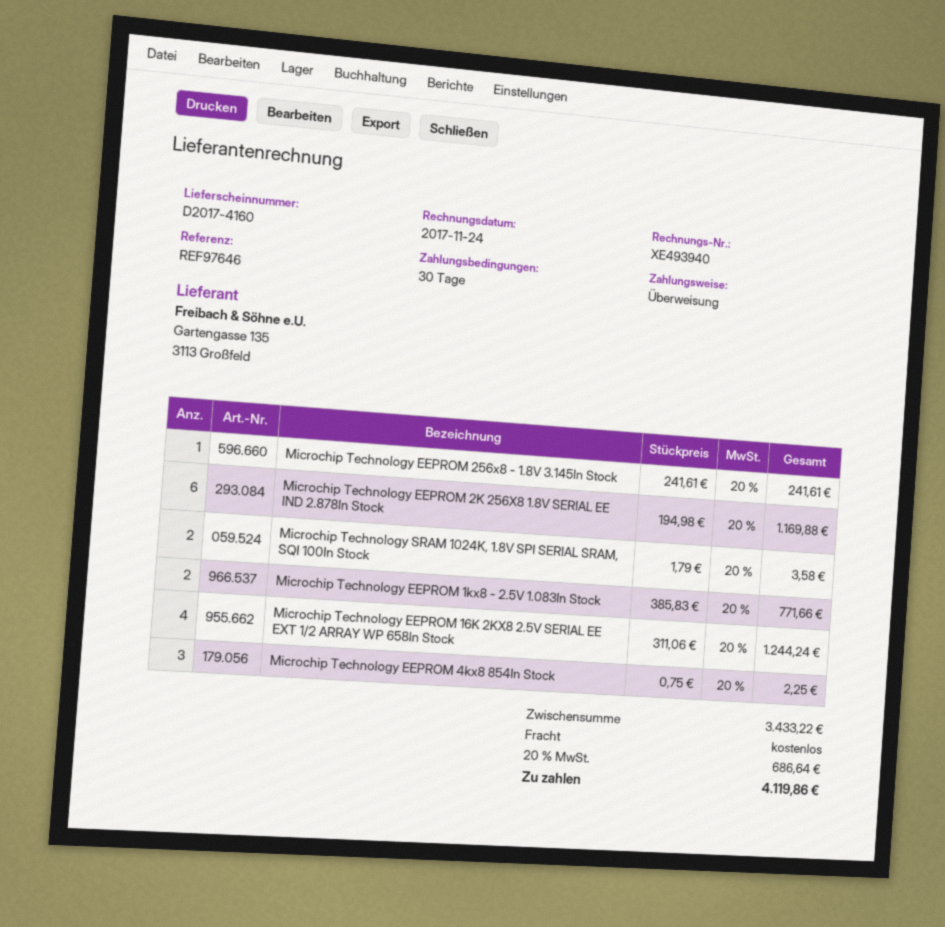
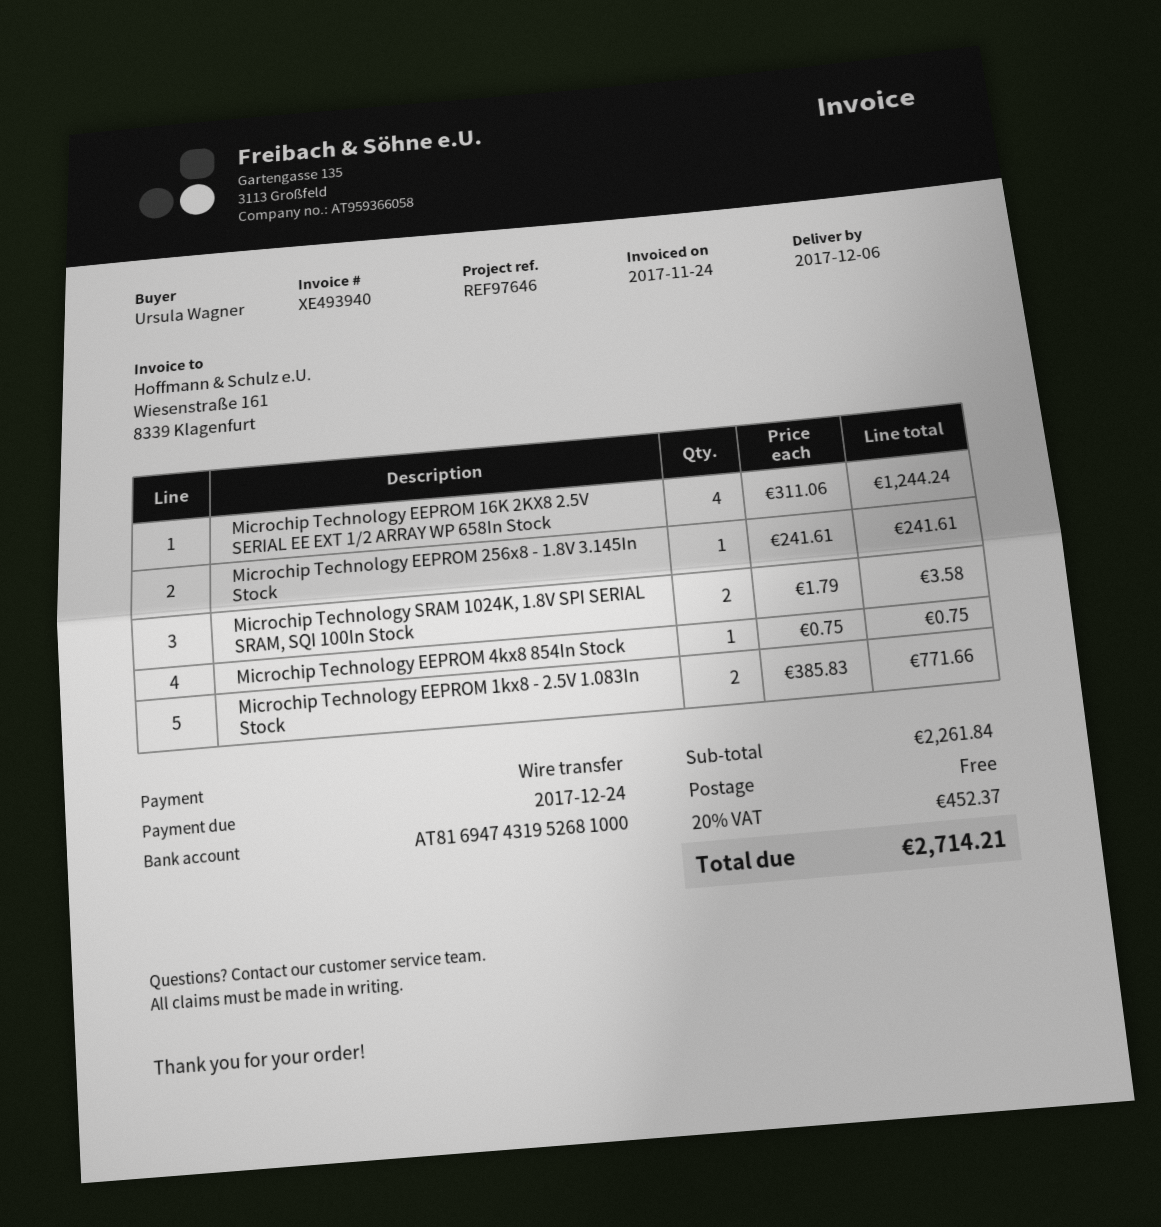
Microchip Technology EEPROM 2K 256X8 1.8V SERIAL EE IND 2.878In Stock: 6 x 194.98 = 1169.88 -> none
Microchip Technology EEPROM 4kx8 854In Stock: 3 x 0.75 = 2.25 -> 1 x 0.75 = 0.75
subtotal: 3433.22 -> 2261.84
tax: 20% = 686.64 -> 20% = 452.37
total: 4119.86 -> 2714.21

